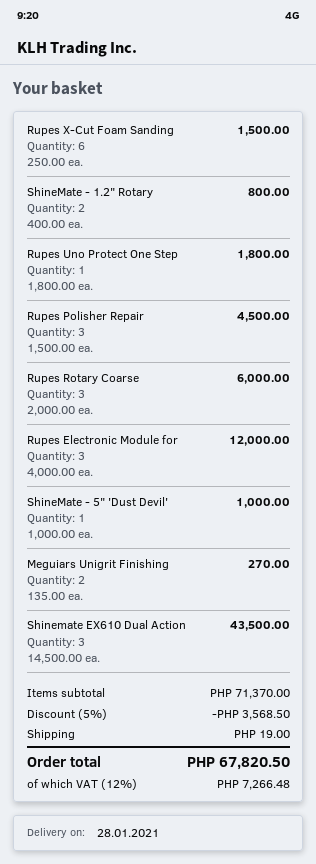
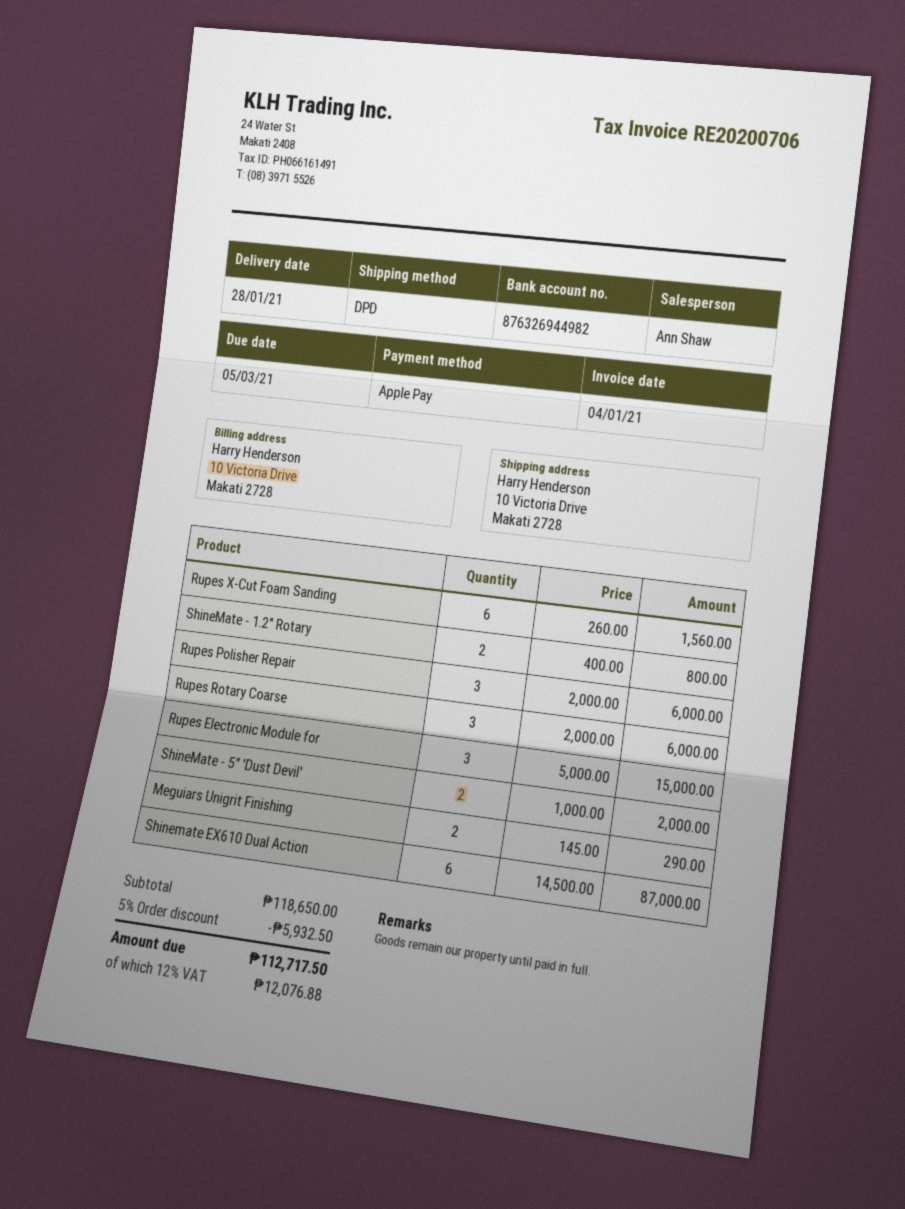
Rupes X-Cut Foam Sanding: 6 x 250.00 = 1500.00 -> 6 x 260.00 = 1560.00
Rupes Uno Protect One Step: 1 x 1800.00 = 1800.00 -> none
Rupes Polisher Repair: 3 x 1500.00 = 4500.00 -> 3 x 2000.00 = 6000.00
Rupes Electronic Module for: 3 x 4000.00 = 12000.00 -> 3 x 5000.00 = 15000.00
ShineMate - 5" 'Dust Devil': 1 x 1000.00 = 1000.00 -> 2 x 1000.00 = 2000.00
Meguiars Unigrit Finishing: 2 x 135.00 = 270.00 -> 2 x 145.00 = 290.00
Shinemate EX610 Dual Action: 3 x 14500.00 = 43500.00 -> 6 x 14500.00 = 87000.00
subtotal: 71370.00 -> 118650.00
discount: 5% = 3568.50 -> 5% = 5932.50
shipping: 19.00 -> none
tax: 12% = 7266.48 -> 12% = 12076.88
total: 67820.50 -> 112717.50

